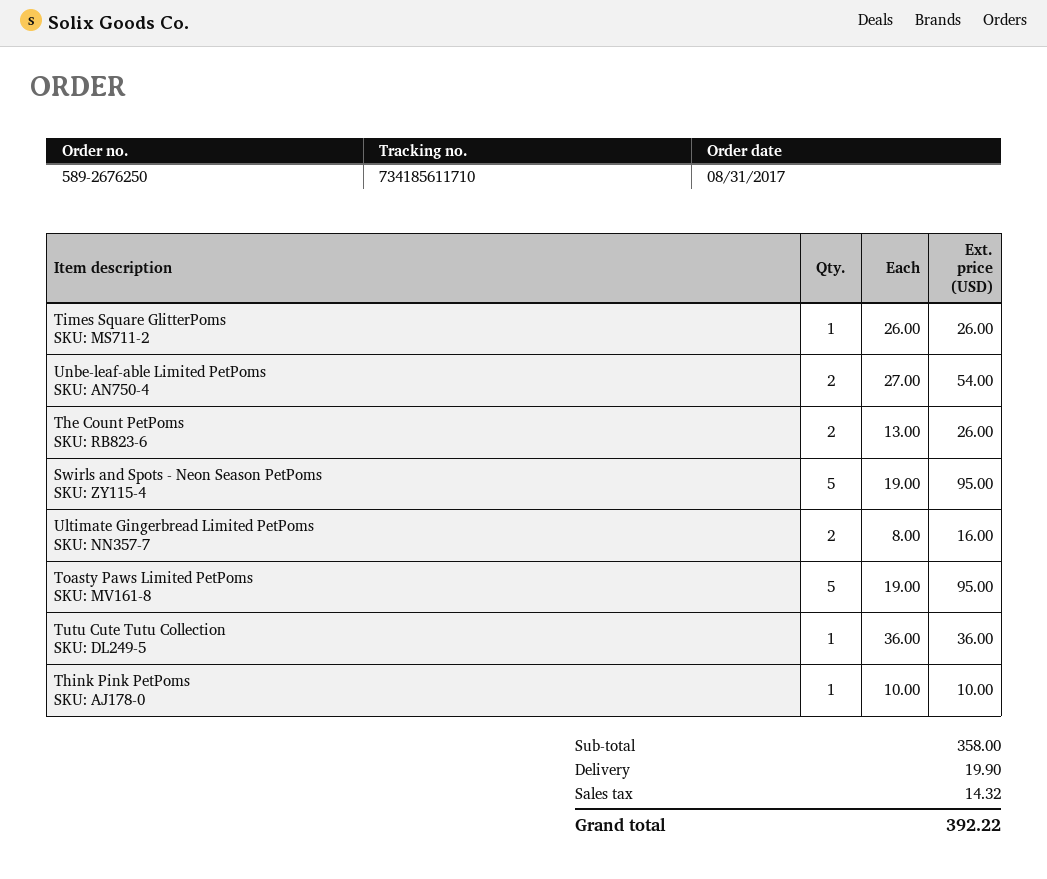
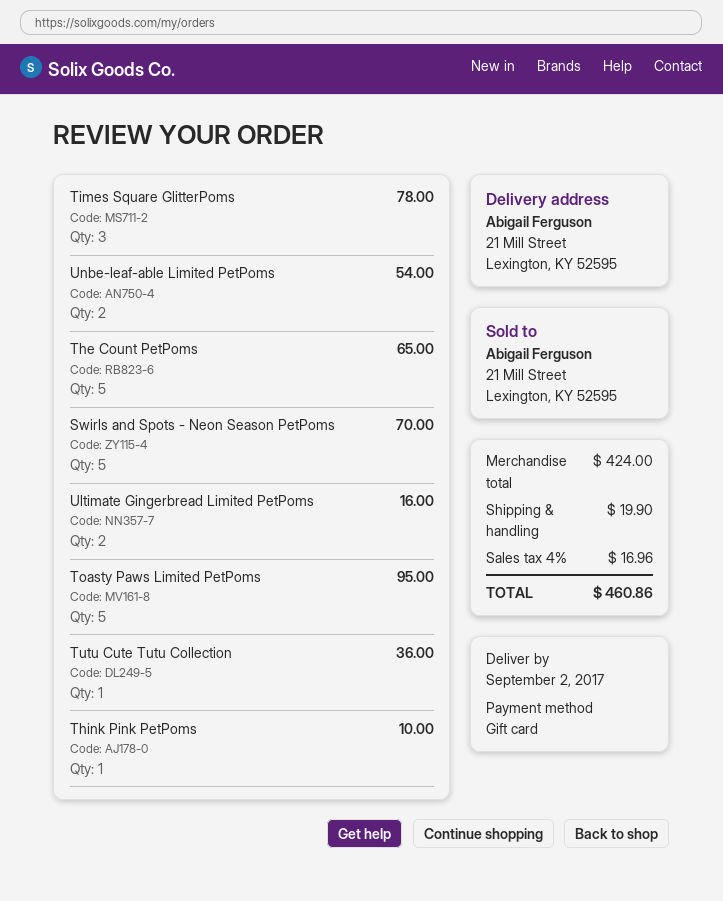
Times Square GlitterPoms: 1 for 26.00 -> 3 for 78.00
The Count PetPoms: 2 for 26.00 -> 5 for 65.00
Swirls and Spots - Neon Season PetPoms: 5 for 95.00 -> 5 for 70.00
subtotal: 358.00 -> 424.00
tax: 14.32 -> 16.96
total: 392.22 -> 460.86

